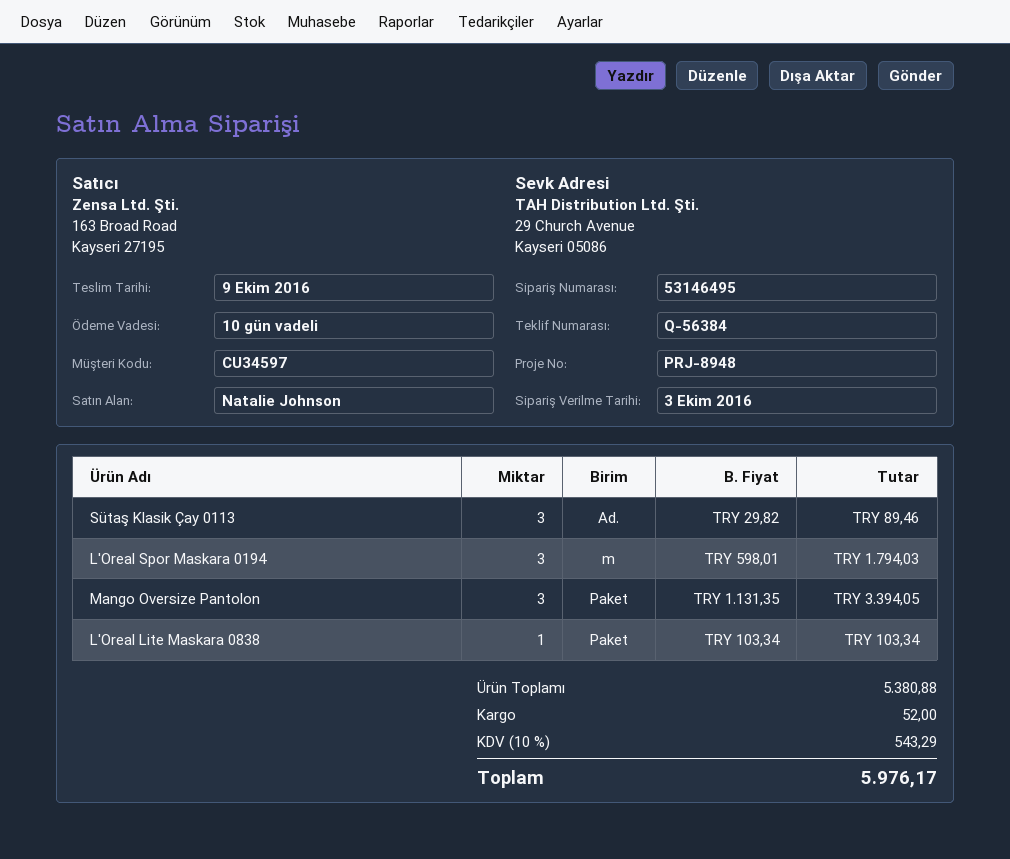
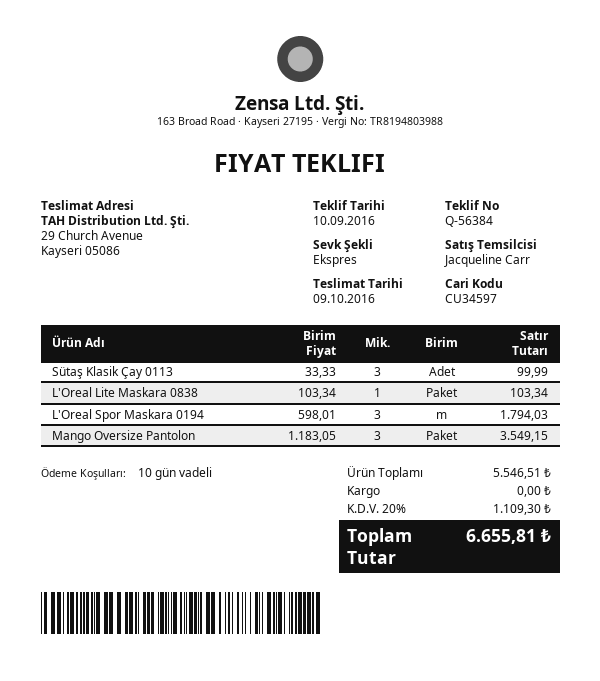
Sütaş Klasik Çay 0113: 3 x 29.82 = 89.46 -> 3 x 33.33 = 99.99
Mango Oversize Pantolon: 3 x 1131.35 = 3394.05 -> 3 x 1183.05 = 3549.15
subtotal: 5380.88 -> 5546.51
shipping: 52.00 -> 0.00
tax: 10% = 543.29 -> 20% = 1109.30
total: 5976.17 -> 6655.81

